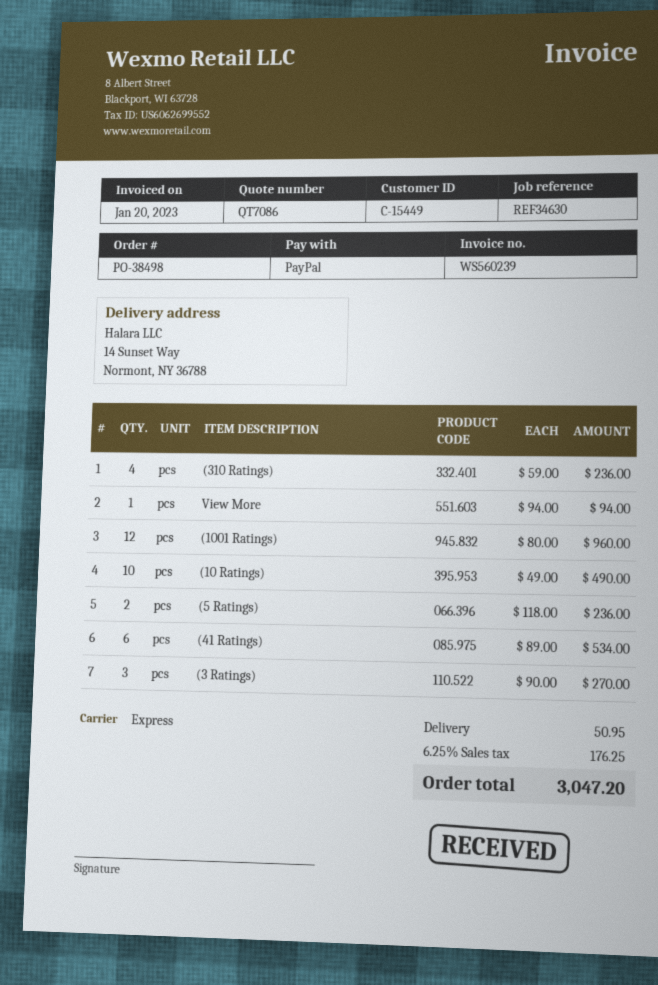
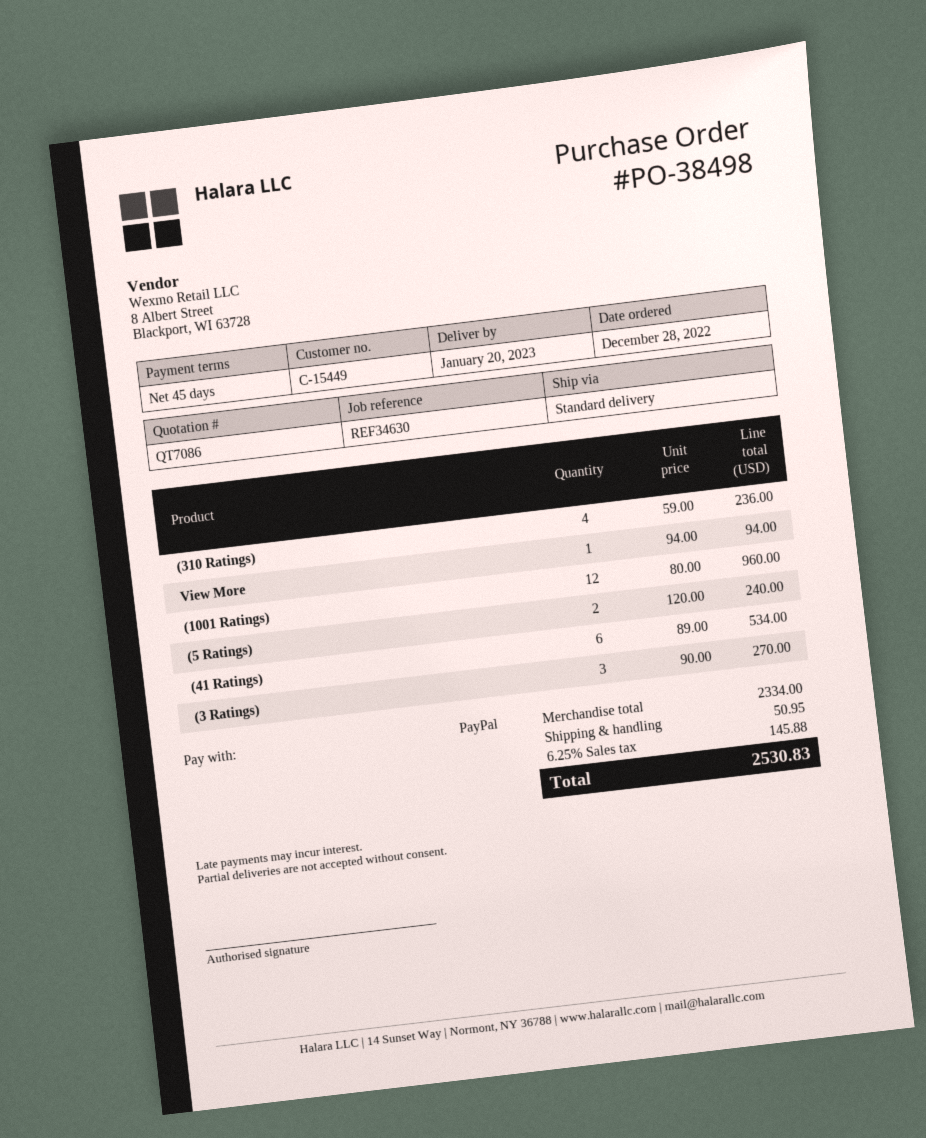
shipping method: express -> standard
(10 Ratings): 10 x 49.00 = 490.00 -> none
(5 Ratings): 2 x 118.00 = 236.00 -> 2 x 120.00 = 240.00
tax: 6.25% = 176.25 -> 6.25% = 145.88
total: 3047.20 -> 2530.83

